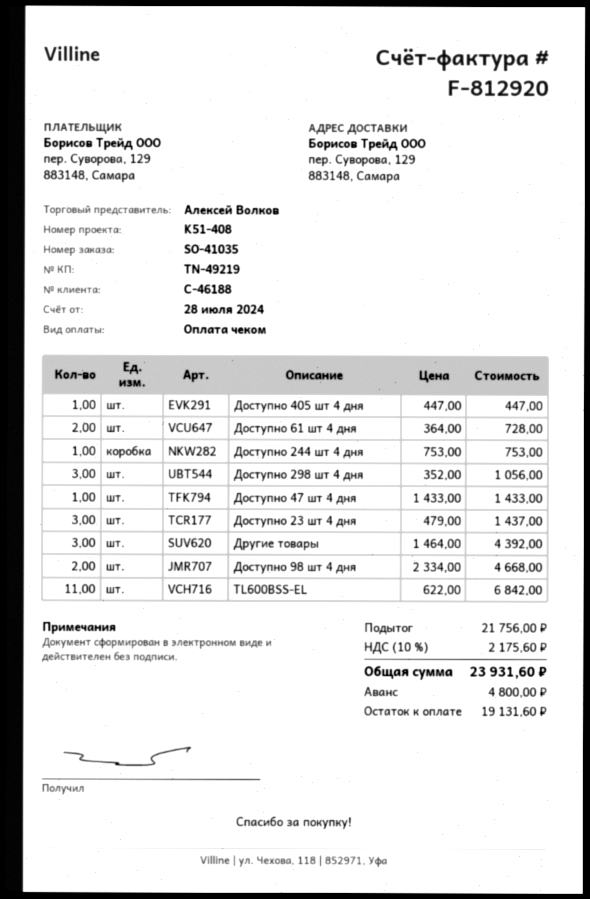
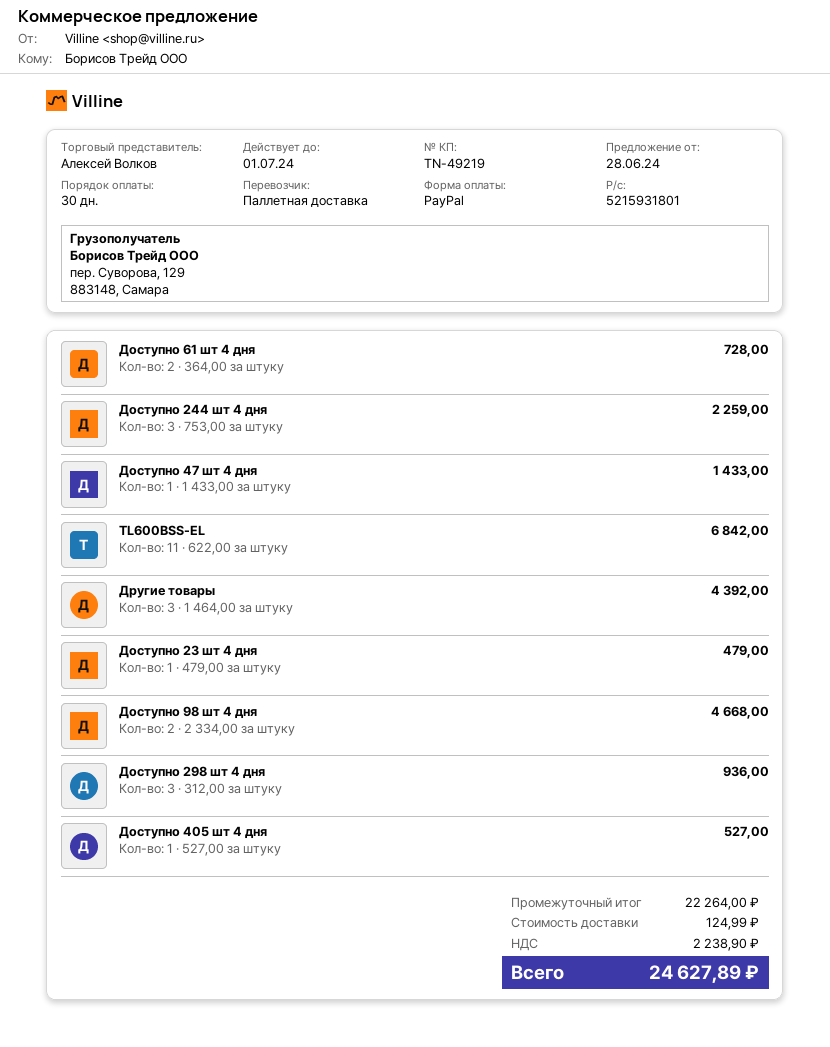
payment method: cheque -> PayPal
Доступно 405 шт 4 дня: 1 x 447.00 = 447.00 -> 1 x 527.00 = 527.00
Доступно 244 шт 4 дня: 1 x 753.00 = 753.00 -> 3 x 753.00 = 2259.00
Доступно 298 шт 4 дня: 3 x 352.00 = 1056.00 -> 3 x 312.00 = 936.00
Доступно 23 шт 4 дня: 3 x 479.00 = 1437.00 -> 1 x 479.00 = 479.00
subtotal: 21756.00 -> 22264.00
shipping: none -> 124.99
tax: 2175.60 -> 2238.90
total: 23931.60 -> 24627.89

